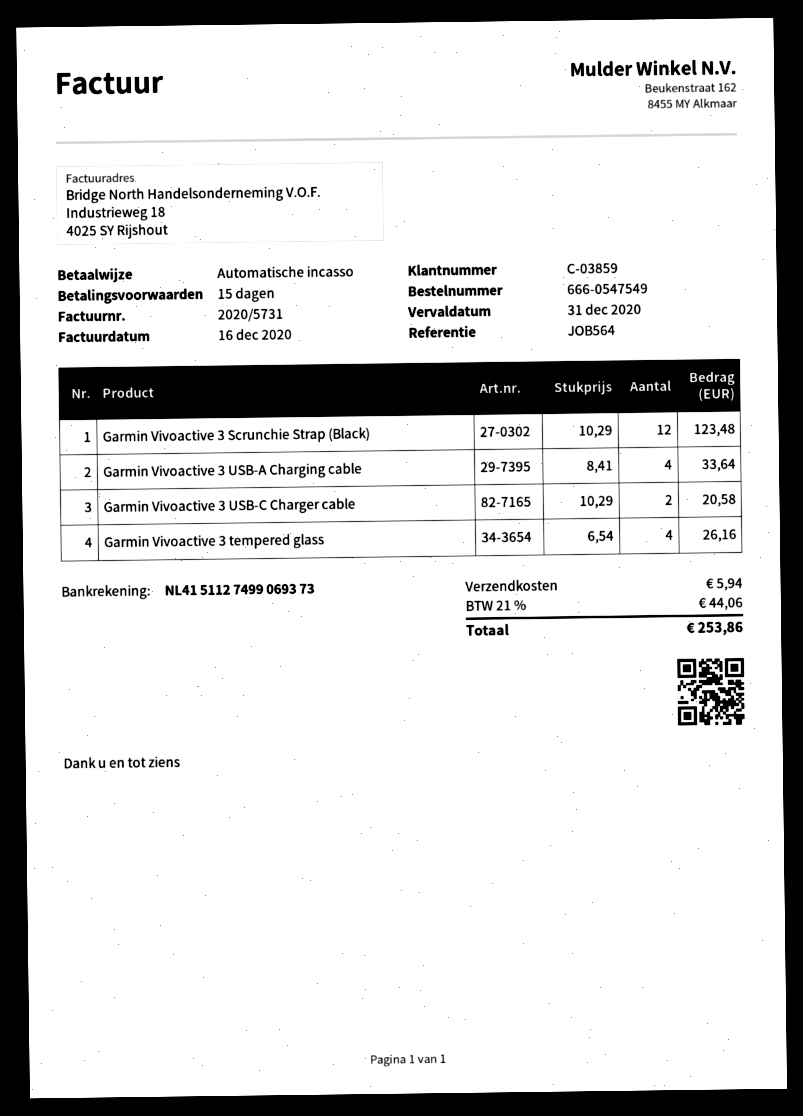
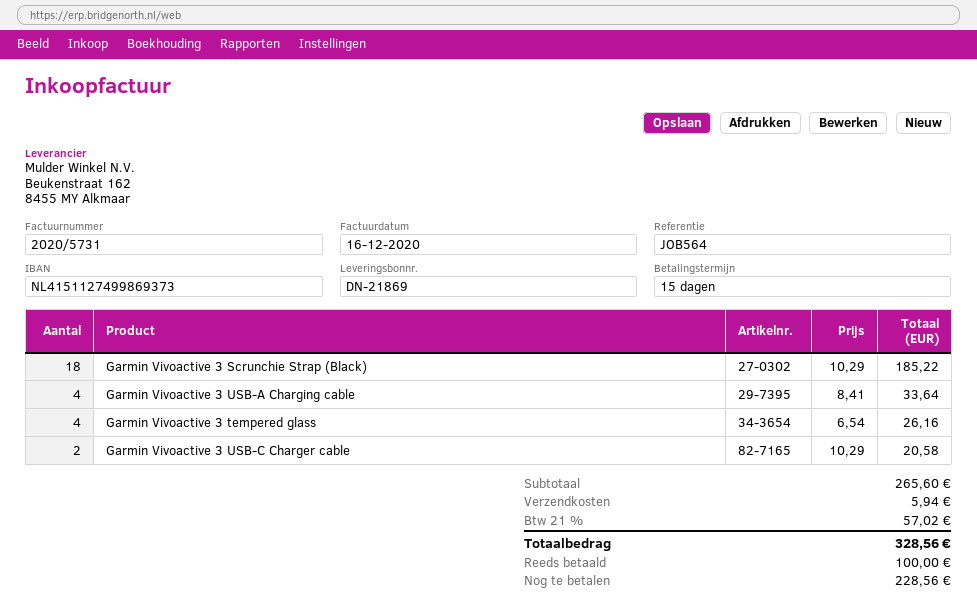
bank account: NL4151127499069373 -> NL4151127499869373
Garmin Vivoactive 3 Scrunchie Strap (Black): 12 x 10.29 = 123.48 -> 18 x 10.29 = 185.22
tax: 21% = 44.06 -> 21% = 57.02
total: 253.86 -> 328.56

